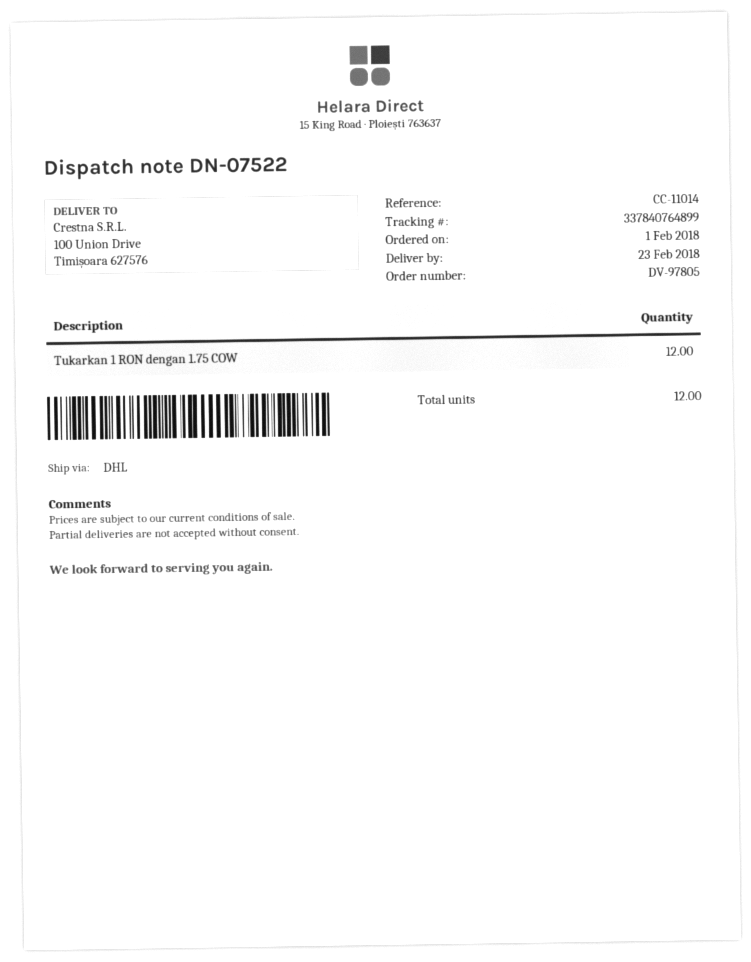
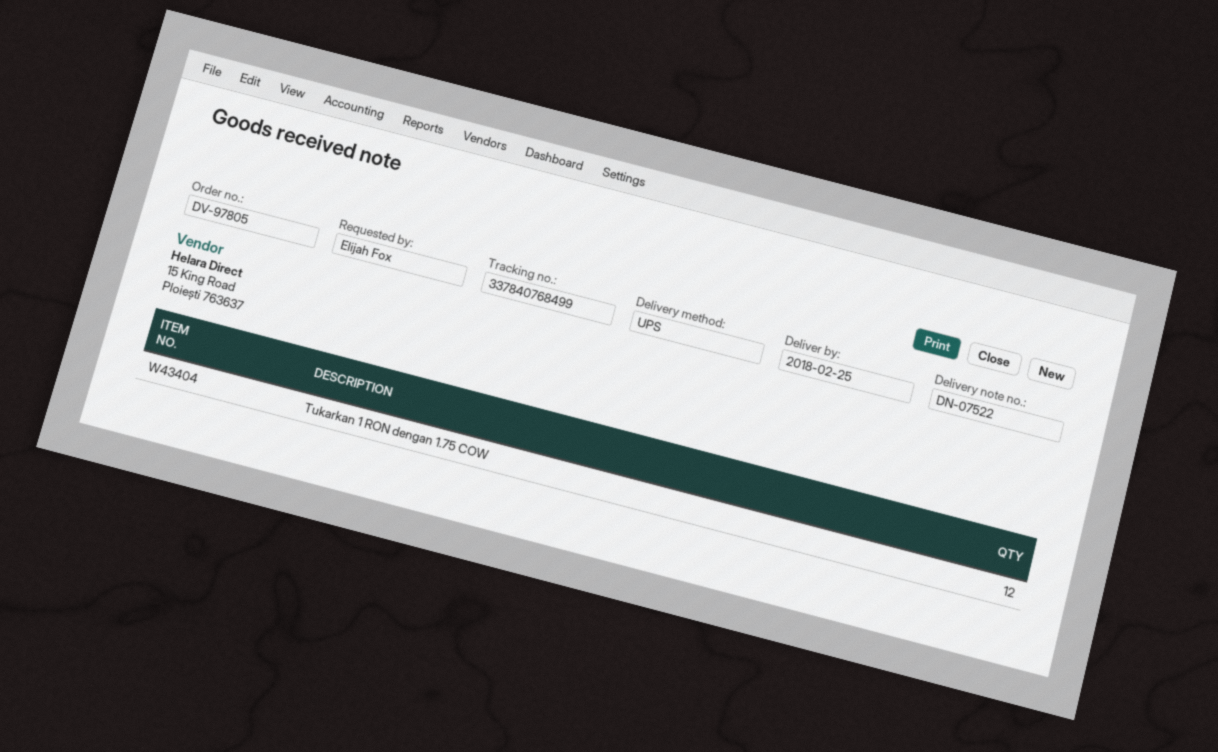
delivery date: 2018-02-23 -> 2018-02-25
shipping method: DHL -> UPS
tracking number: 337840764899 -> 337840768499

